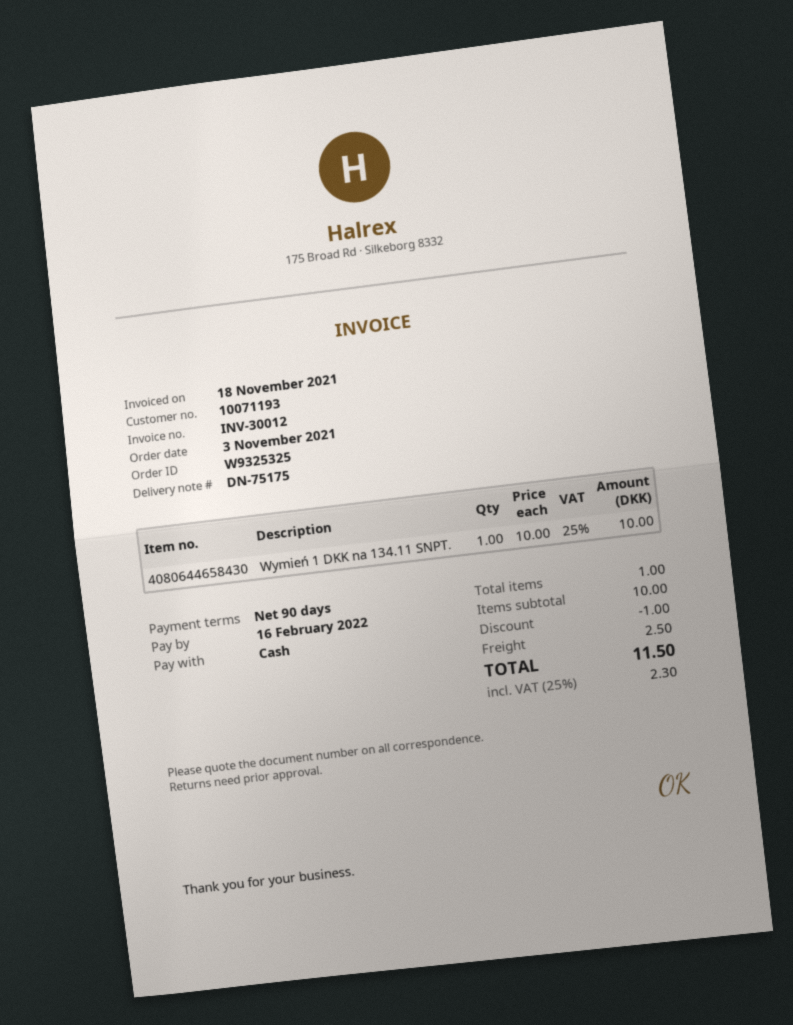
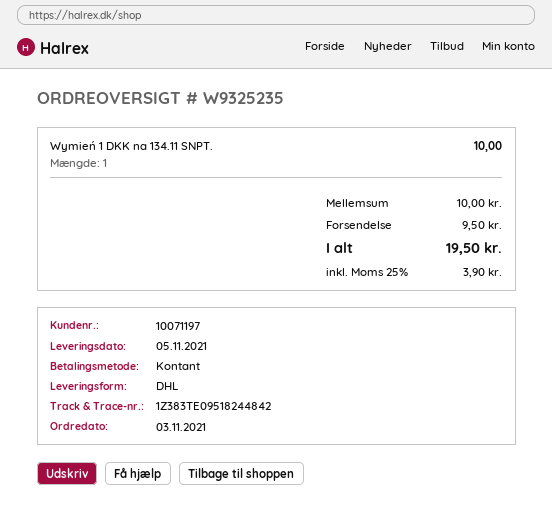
order number: W9325325 -> W9325235
customer number: 10071193 -> 10071197
discount: 1.00 -> none
shipping: 2.50 -> 9.50
tax: 25% = 2.30 -> 25% = 3.90
total: 11.50 -> 19.50

